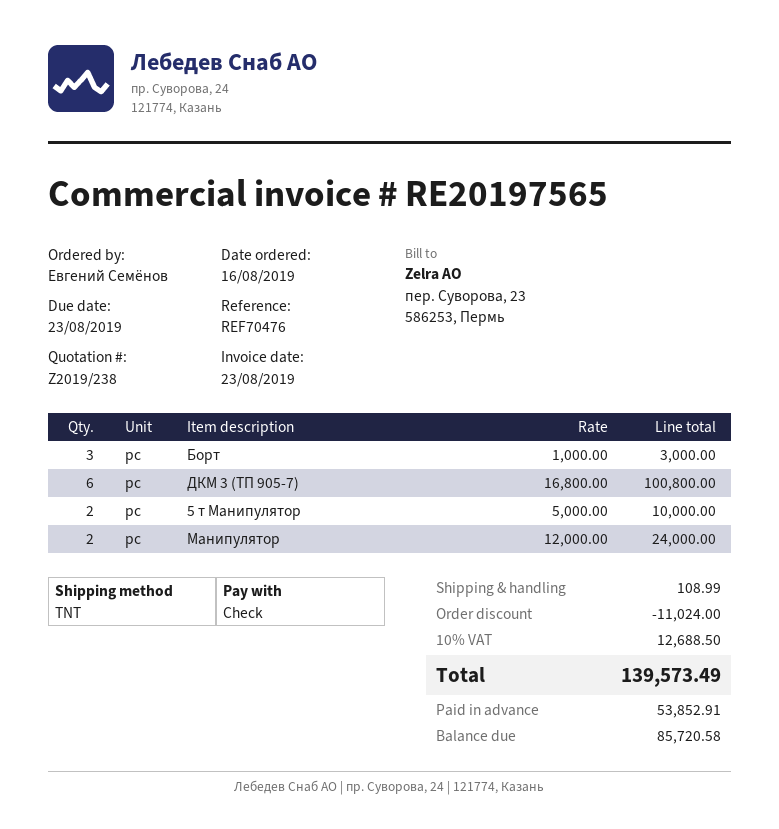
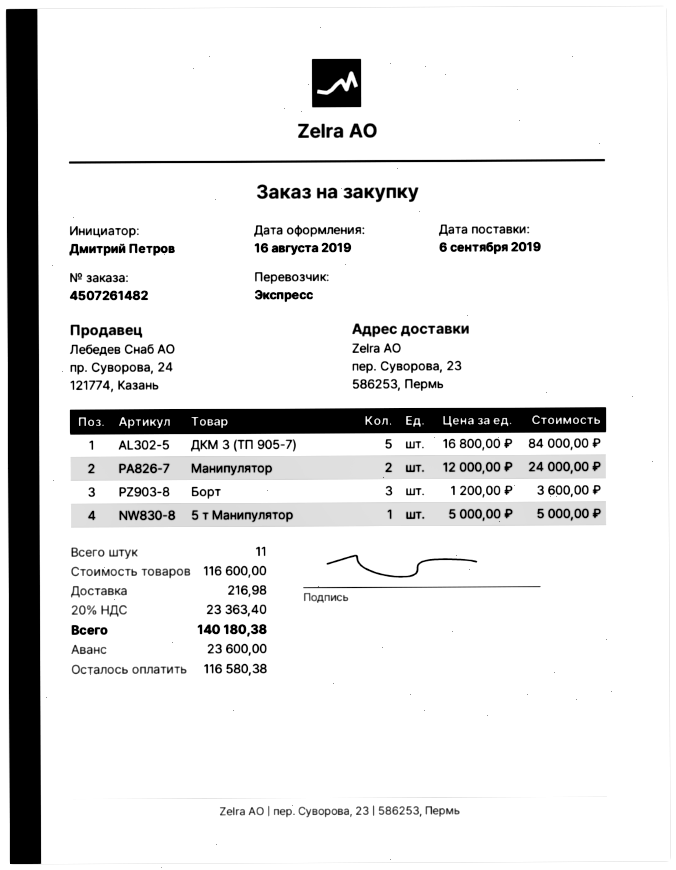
ordered by: Евгений Семёнов -> Дмитрий Петров
shipping method: TNT -> express
Борт: 3 x 1000.00 = 3000.00 -> 3 x 1200.00 = 3600.00
ДКМ 3 (ТП 905-7): 6 x 16800.00 = 100800.00 -> 5 x 16800.00 = 84000.00
5 т Манипулятор: 2 x 5000.00 = 10000.00 -> 1 x 5000.00 = 5000.00
discount: 11024.00 -> none
shipping: 108.99 -> 216.98
tax: 10% = 12688.50 -> 20% = 23363.40
total: 139573.49 -> 140180.38
deposit: 53852.91 -> 23600.00
balance: 85720.58 -> 116580.38

